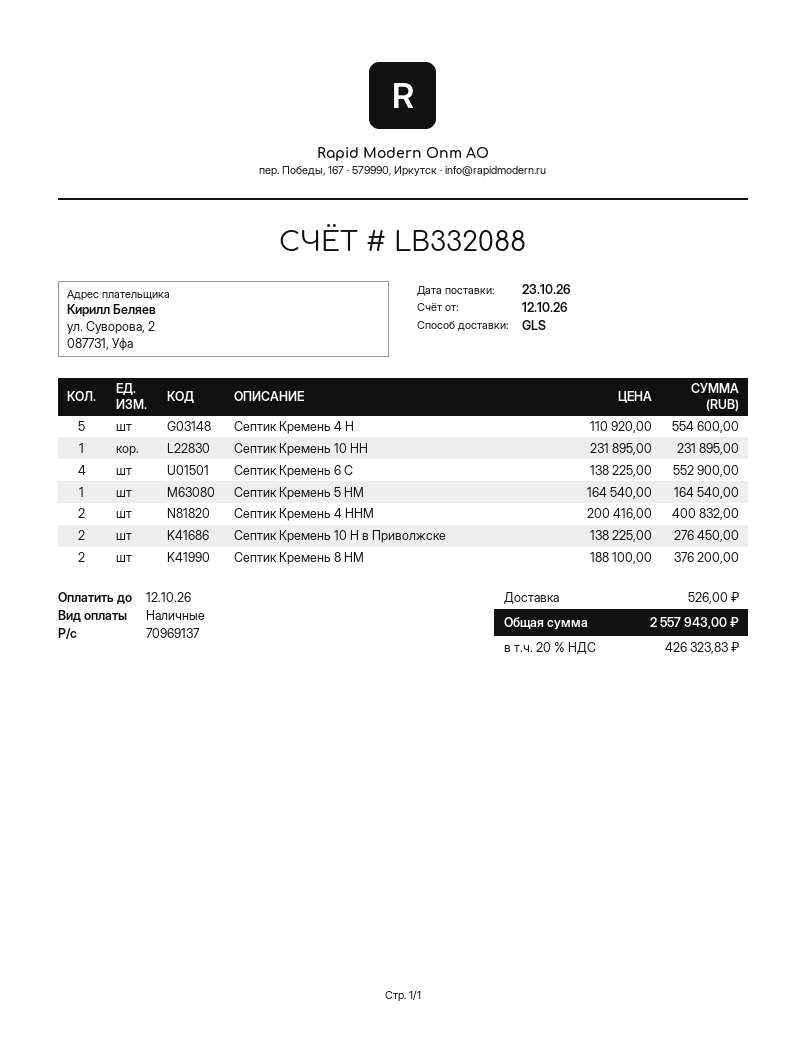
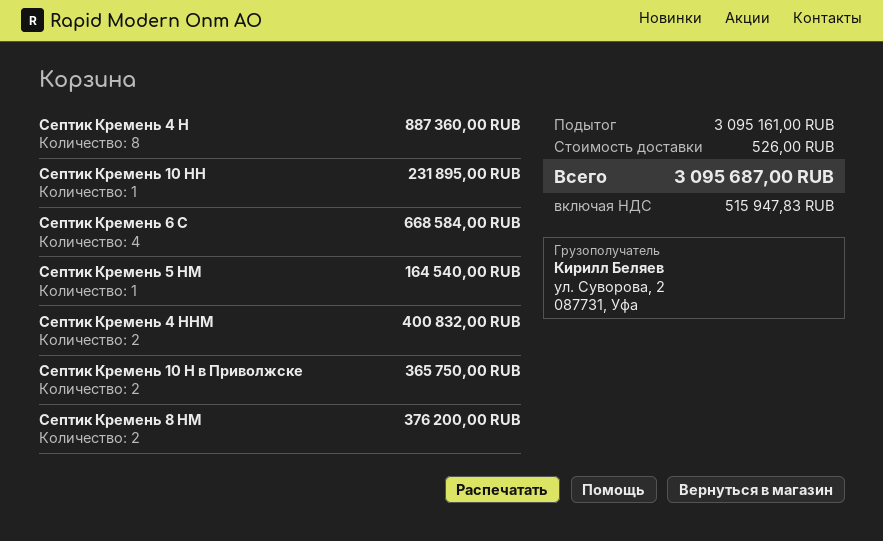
Септик Кремень 4 Н: 5 for 554600.00 -> 8 for 887360.00
Септик Кремень 6 С: 4 for 552900.00 -> 4 for 668584.00
Септик Кремень 10 Н в Приволжске: 2 for 276450.00 -> 2 for 365750.00
tax: 426323.83 -> 515947.83
total: 2557943.00 -> 3095687.00

